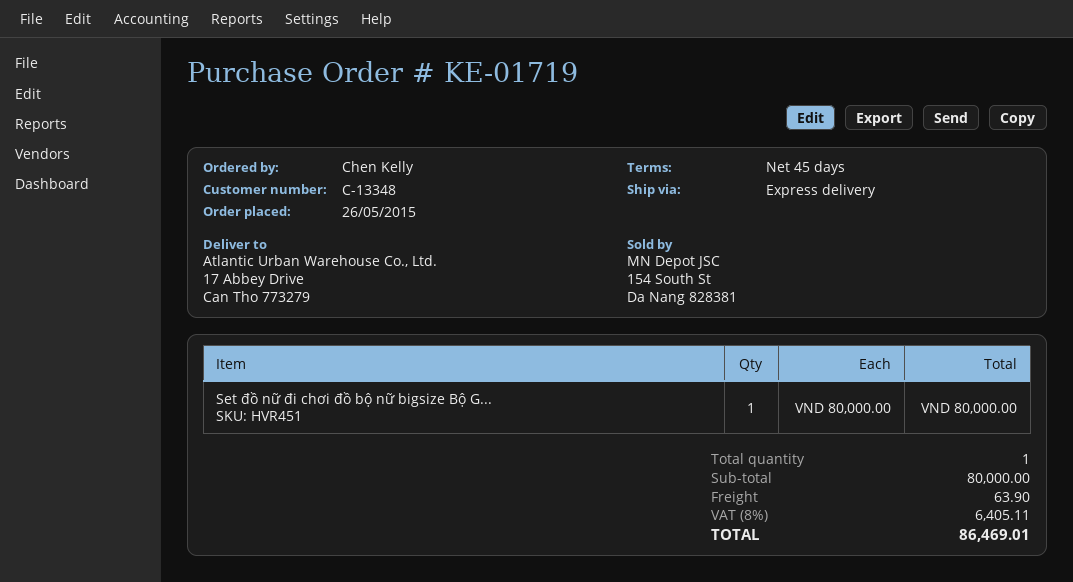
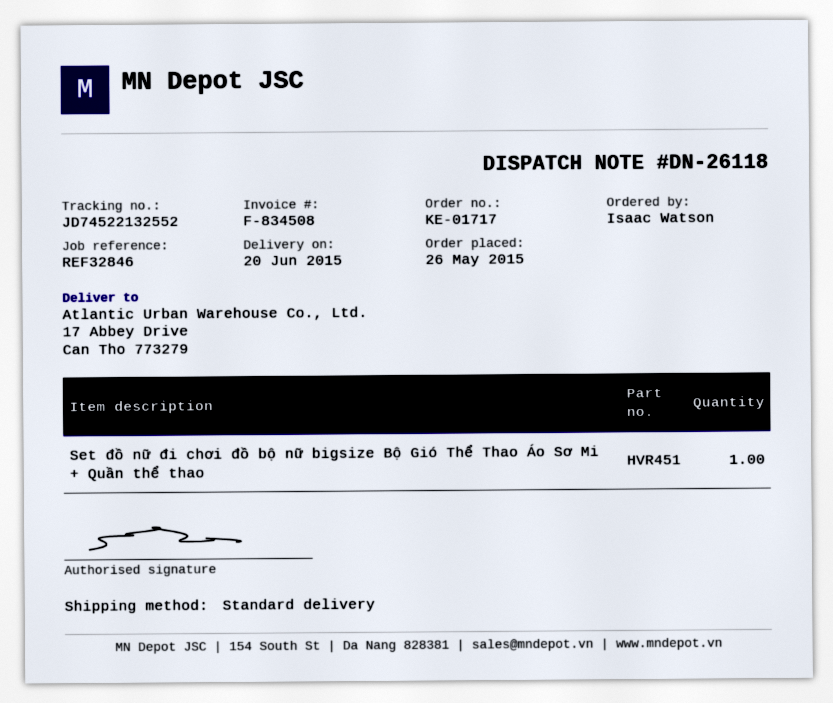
order number: KE-01719 -> KE-01717
ordered by: Chen Kelly -> Isaac Watson
shipping method: express -> standard

